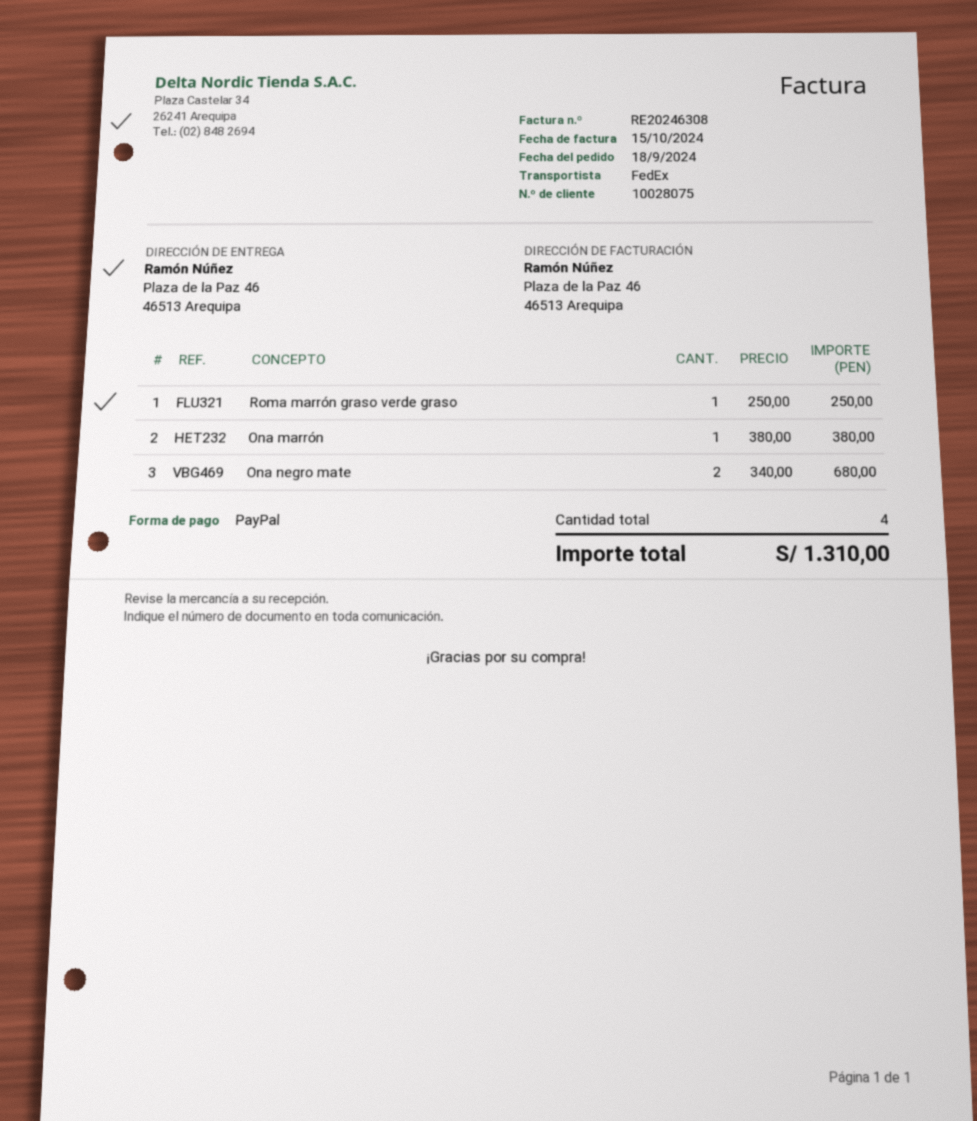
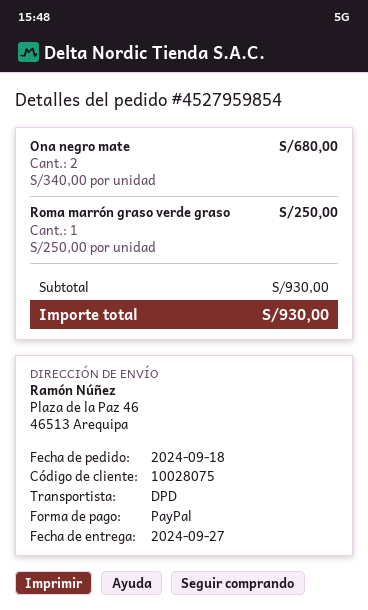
shipping method: FedEx -> DPD
Ona marrón: 1 x 380.00 = 380.00 -> none
total: 1310.00 -> 930.00

